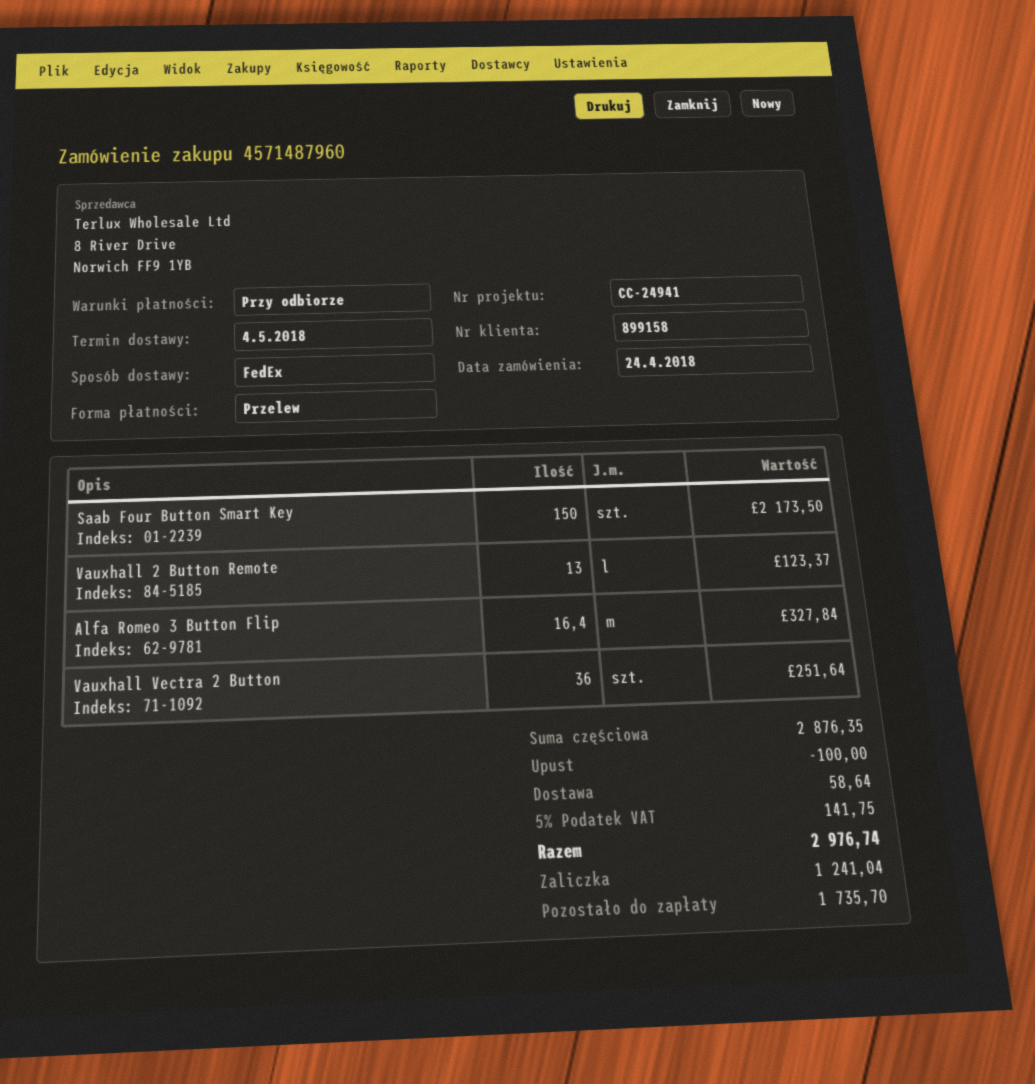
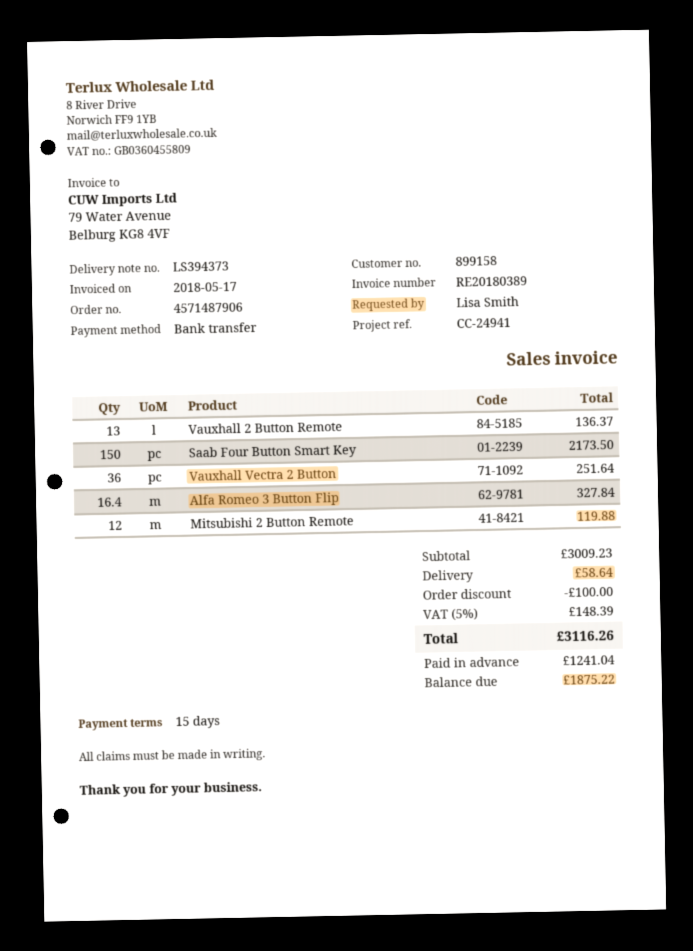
order number: 4571487960 -> 4571487906
payment terms: on receipt -> 15 days
Vauxhall 2 Button Remote: 13 for 123.37 -> 13 for 136.37
Mitsubishi 2 Button Remote: none -> 12 for 119.88
subtotal: 2876.35 -> 3009.23
tax: 5% = 141.75 -> 5% = 148.39
total: 2976.74 -> 3116.26
balance: 1735.70 -> 1875.22

